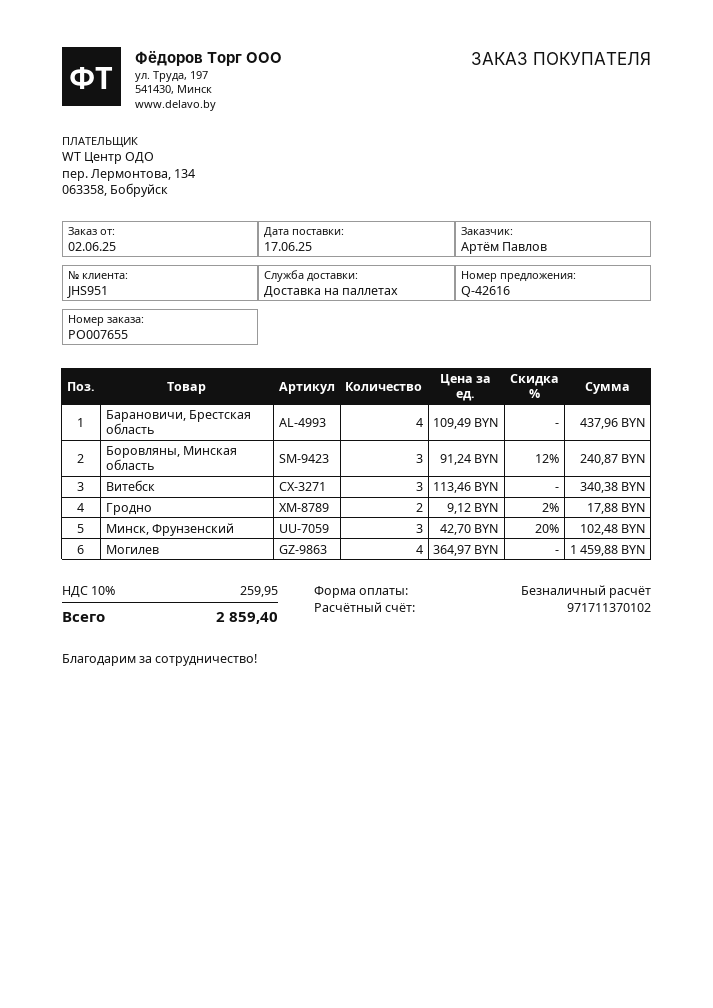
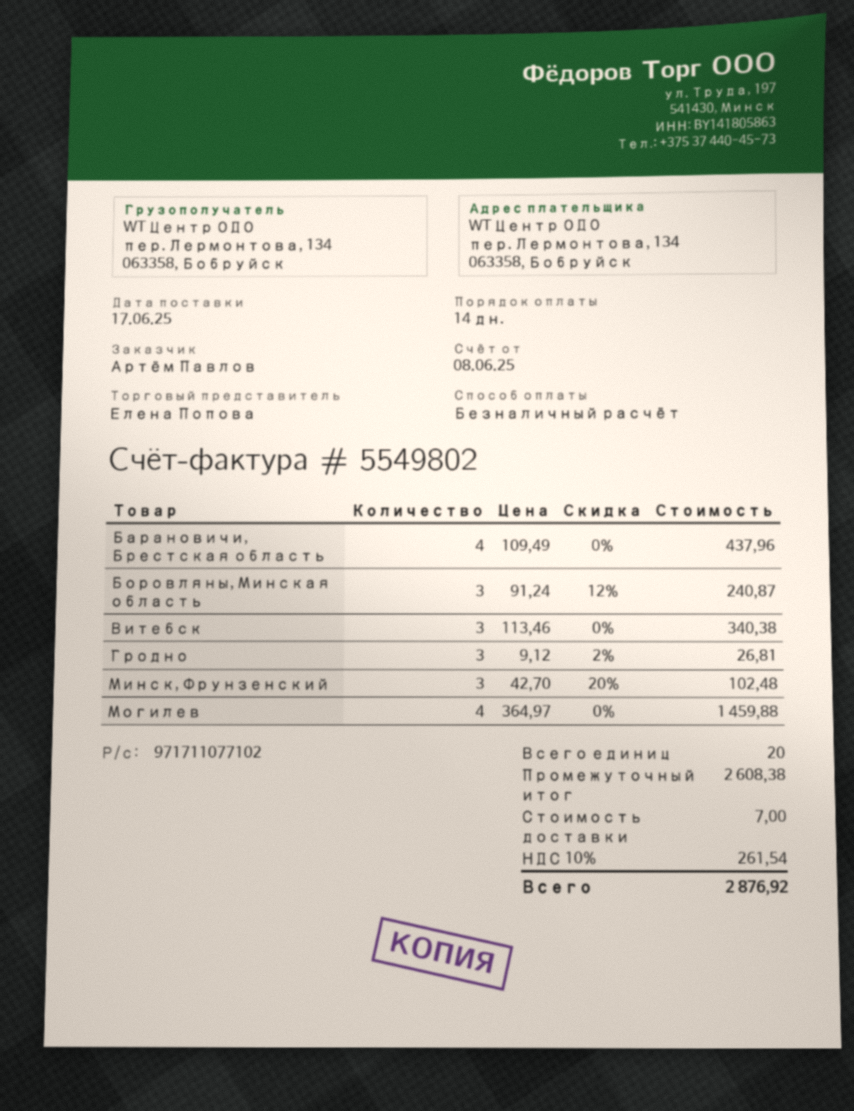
bank account: 971711370102 -> 971711077102
Гродно: 2 x 9.12 - 2% = 17.88 -> 3 x 9.12 - 2% = 26.81
shipping: none -> 7.00
tax: 10% = 259.95 -> 10% = 261.54
total: 2859.40 -> 2876.92

